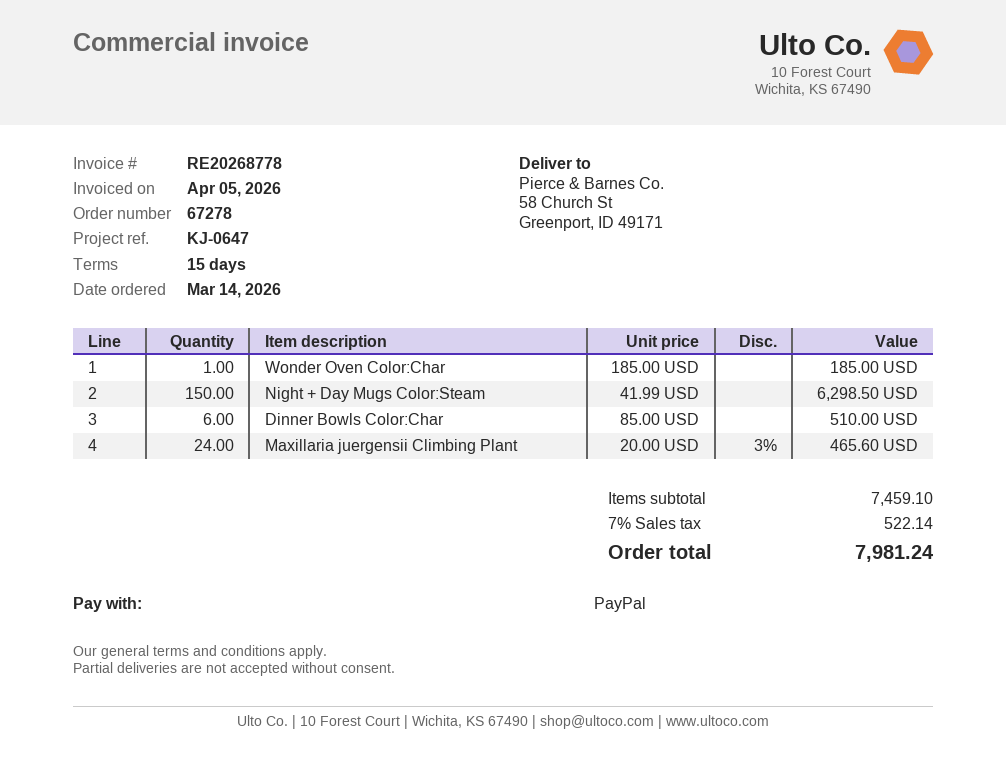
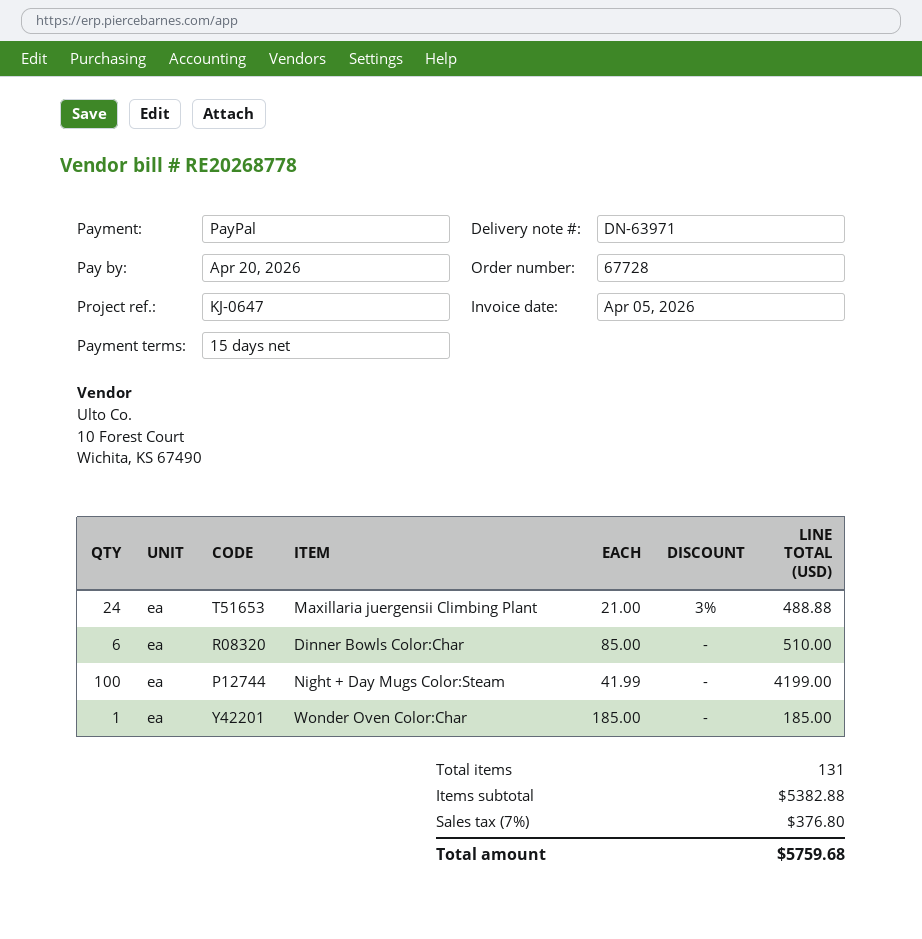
order number: 67278 -> 67728
Night + Day Mugs Color:Steam: 150 x 41.99 = 6298.50 -> 100 x 41.99 = 4199.00
Maxillaria juergensii Climbing Plant: 24 x 20.00 - 3% = 465.60 -> 24 x 21.00 - 3% = 488.88
subtotal: 7459.10 -> 5382.88
tax: 7% = 522.14 -> 7% = 376.80
total: 7981.24 -> 5759.68

